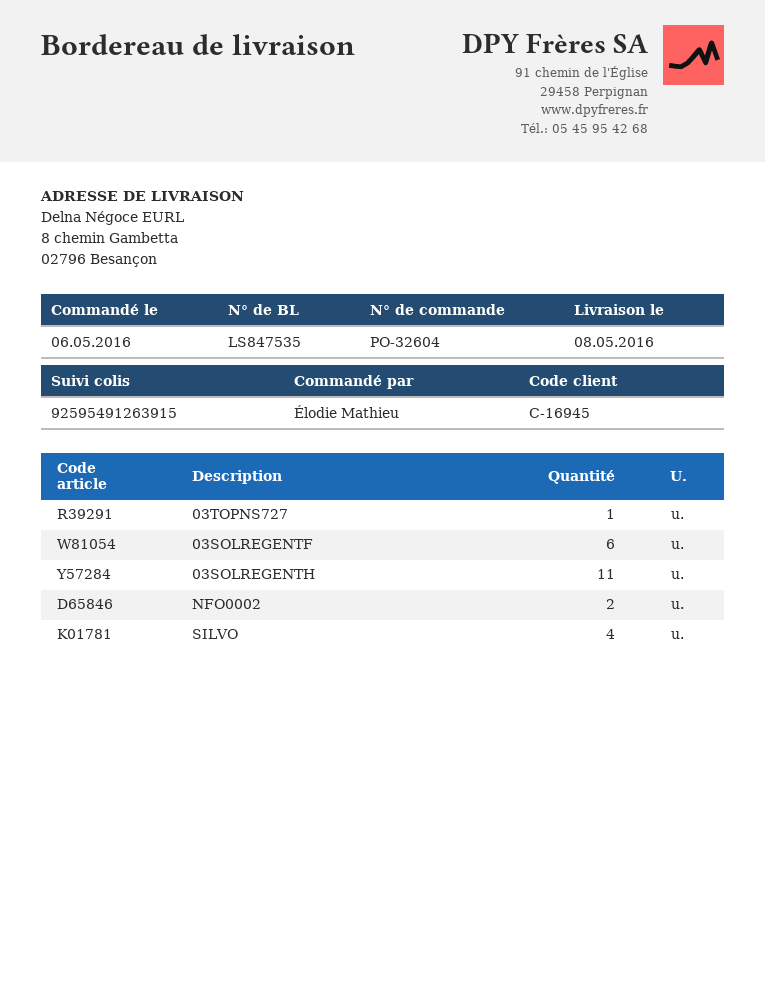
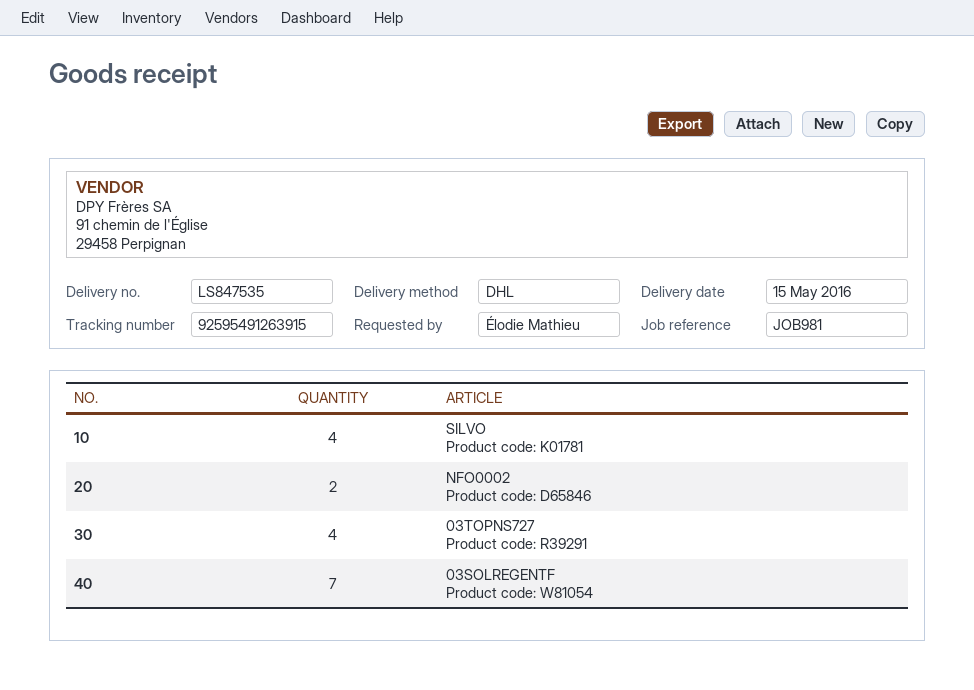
delivery date: 2016-05-08 -> 2016-05-15
03TOPNS727: 1 -> 4
03SOLREGENTF: 6 -> 7
03SOLREGENTH: 11 -> none

